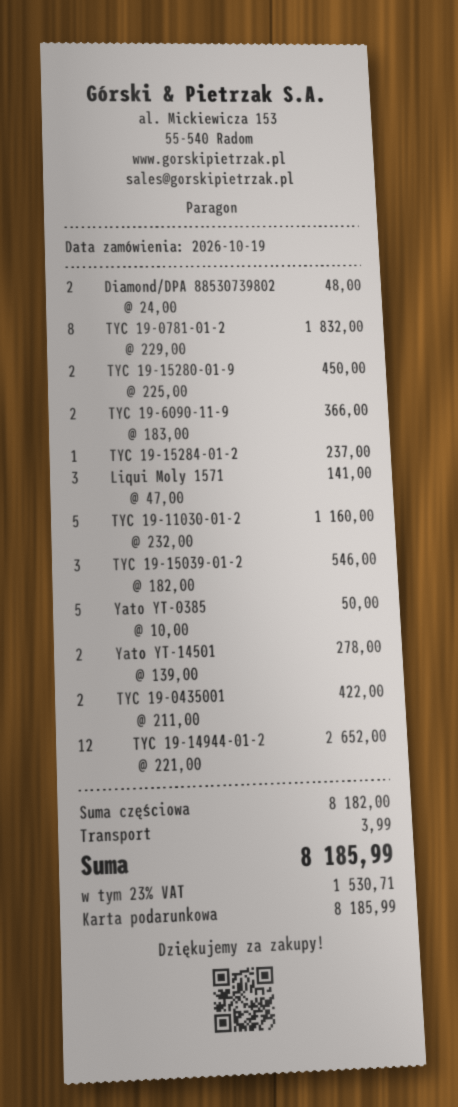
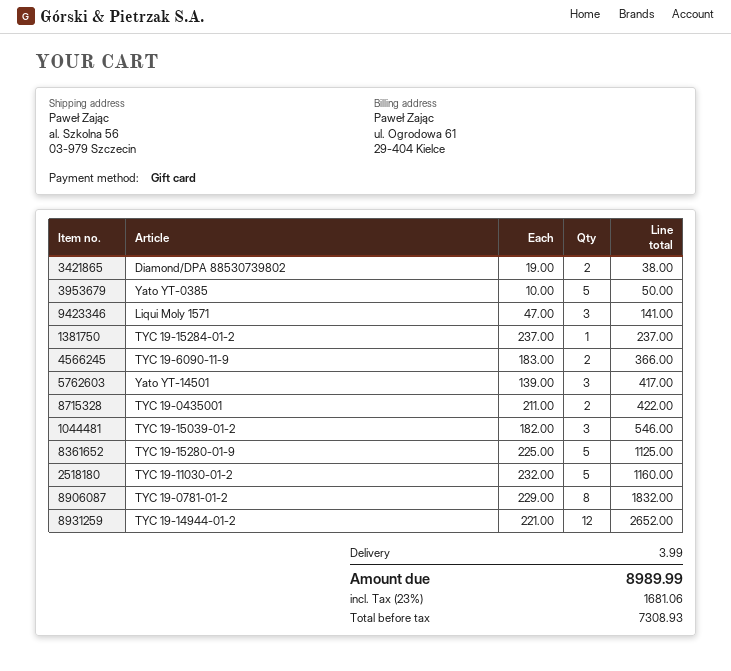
Diamond/DPA 88530739802: 2 x 24.00 = 48.00 -> 2 x 19.00 = 38.00
TYC 19-15280-01-9: 2 x 225.00 = 450.00 -> 5 x 225.00 = 1125.00
Yato YT-14501: 2 x 139.00 = 278.00 -> 3 x 139.00 = 417.00
tax: 23% = 1530.71 -> 23% = 1681.06
total: 8185.99 -> 8989.99

